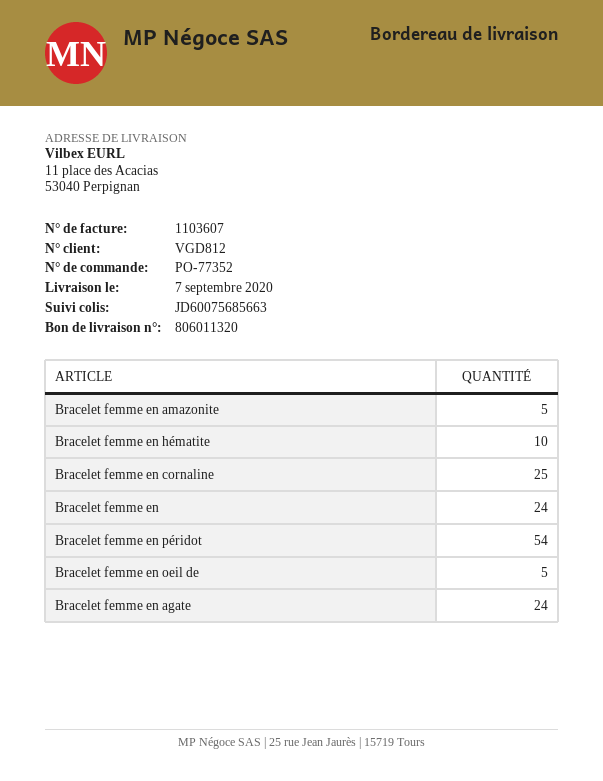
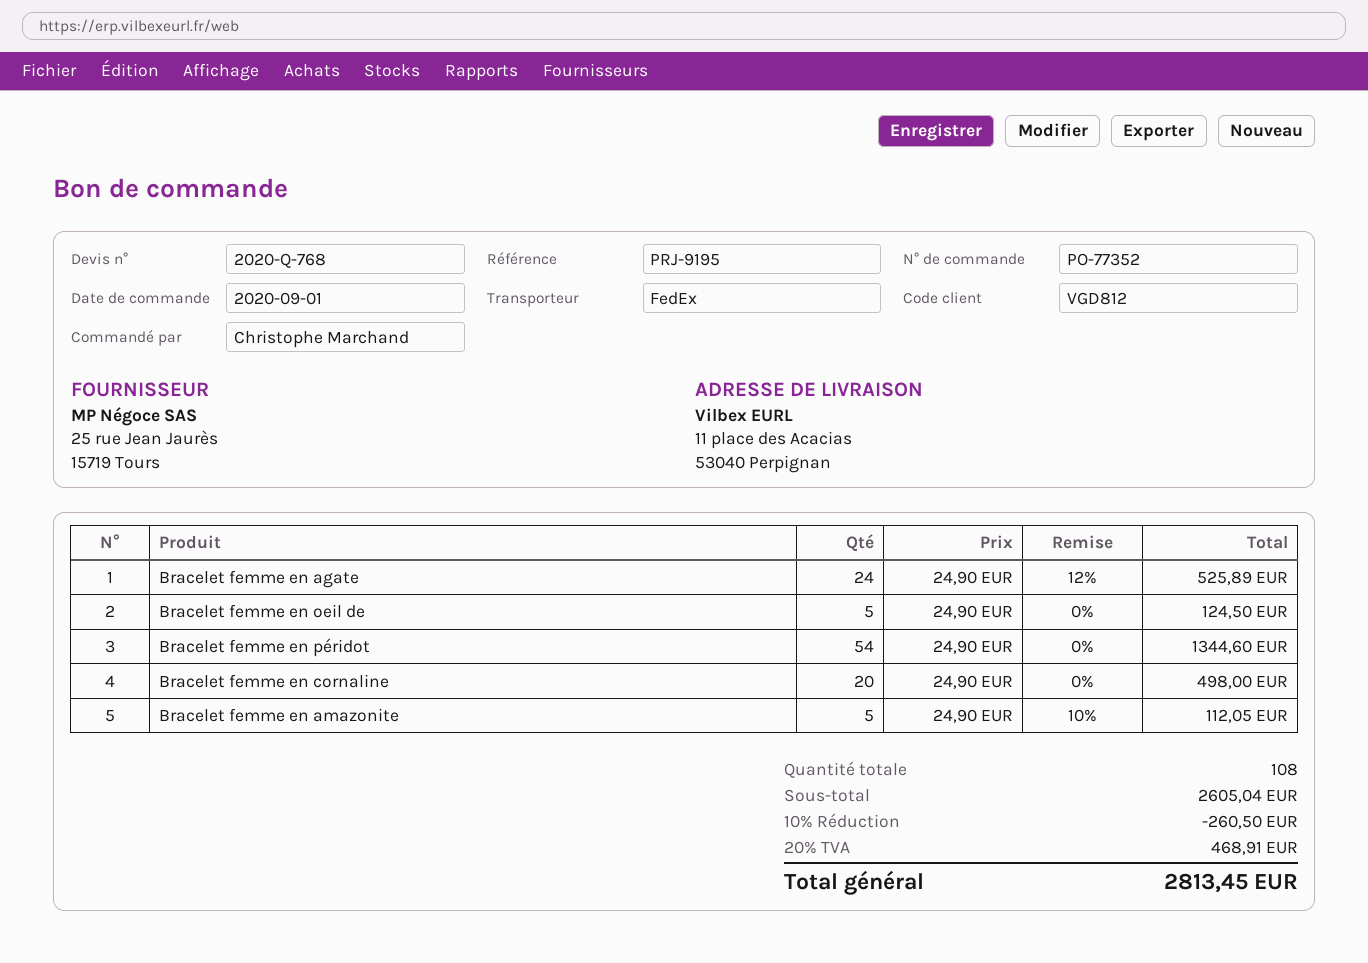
Bracelet femme en hématite: 10 -> none
Bracelet femme en cornaline: 25 -> 20
Bracelet femme en: 24 -> none

